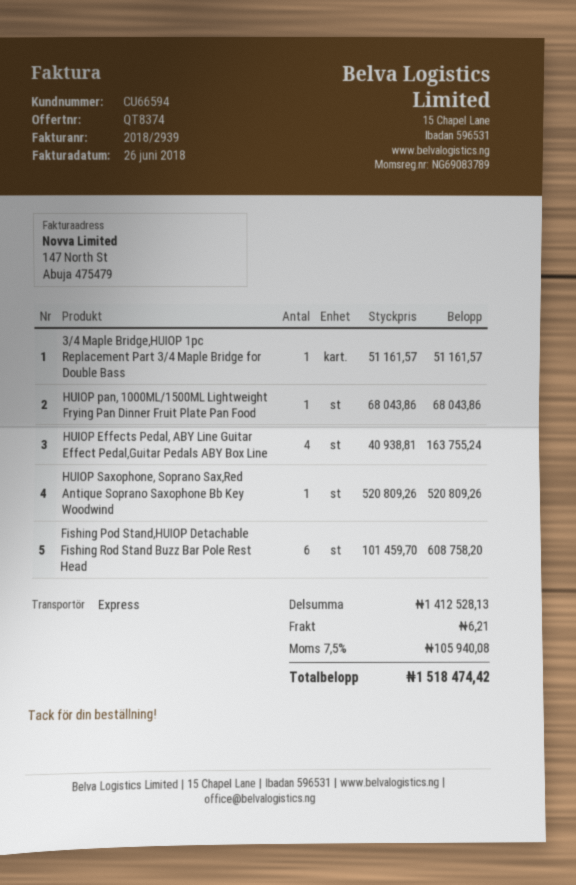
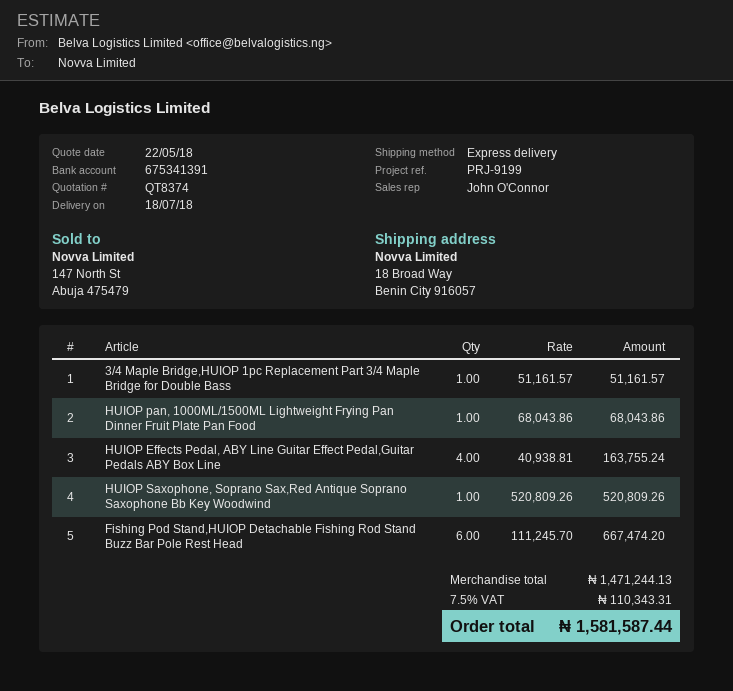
Fishing Pod Stand,HUIOP Detachable Fishing Rod Stand Buzz Bar Pole Rest Head: 6 x 101459.70 = 608758.20 -> 6 x 111245.70 = 667474.20
subtotal: 1412528.13 -> 1471244.13
shipping: 6.21 -> none
tax: 7.5% = 105940.08 -> 7.5% = 110343.31
total: 1518474.42 -> 1581587.44

